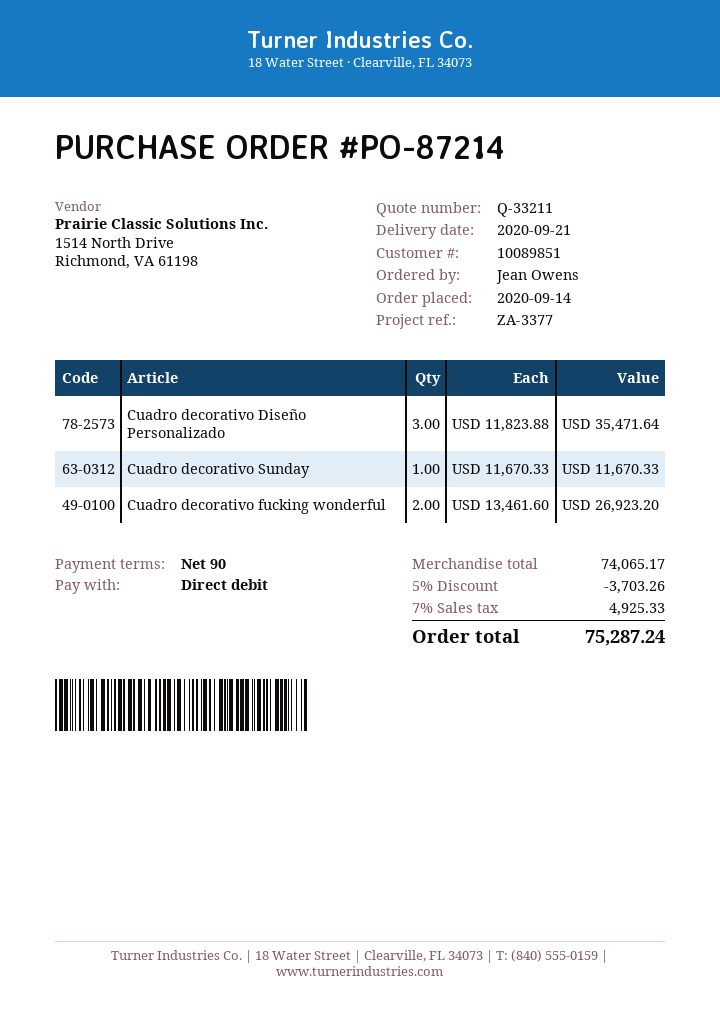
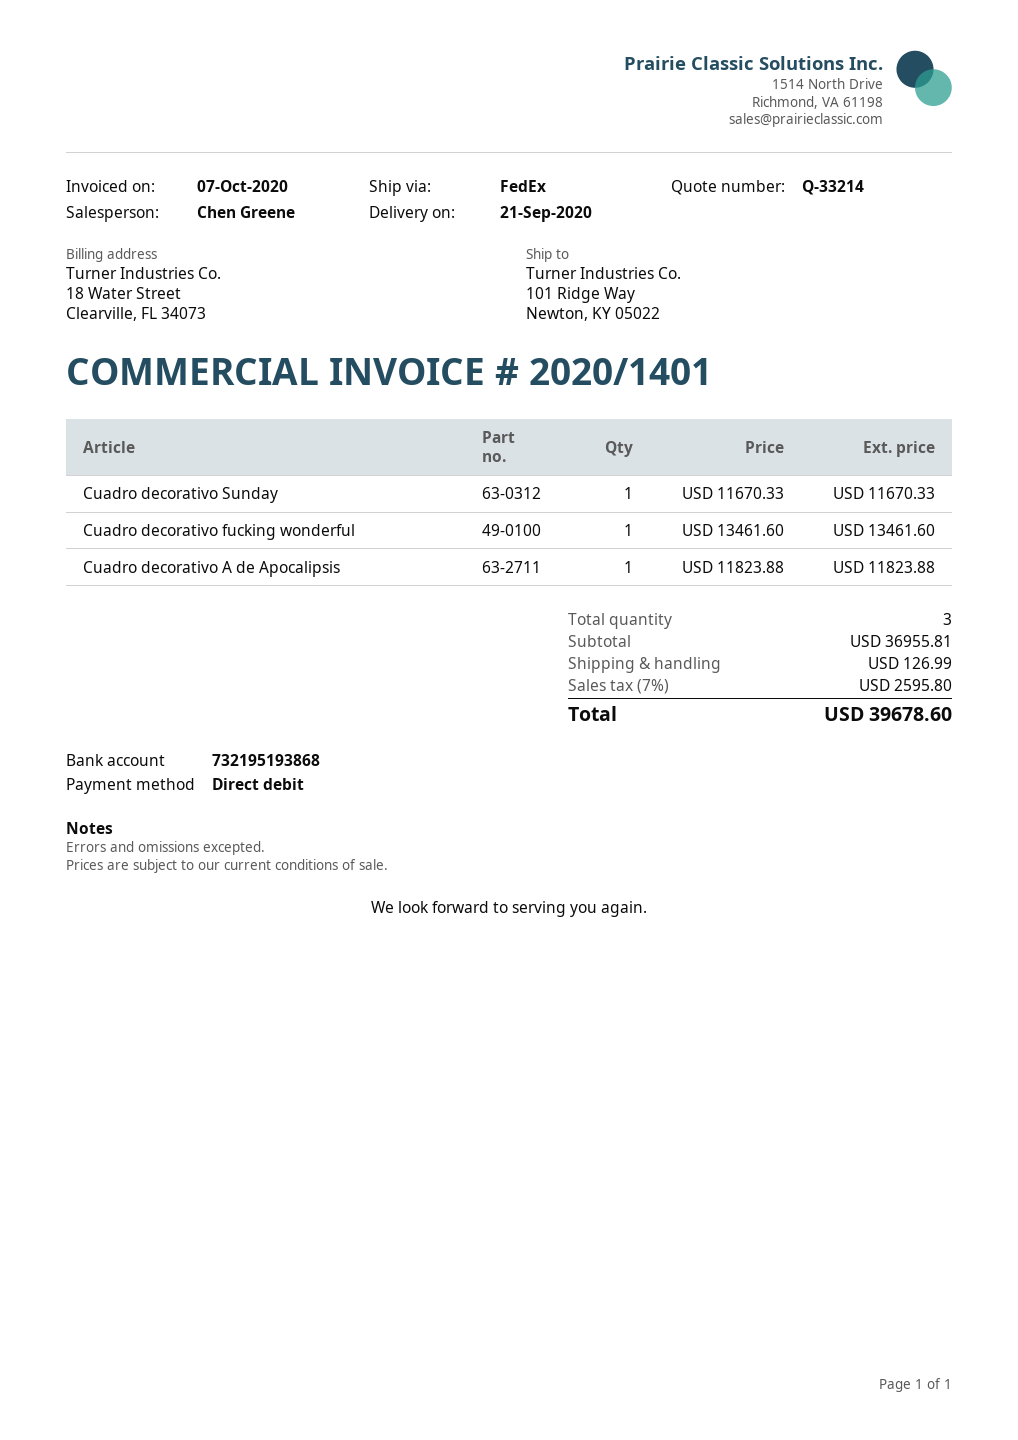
quote number: Q-33211 -> Q-33214
Cuadro decorativo Diseño Personalizado: 3 x 11823.88 = 35471.64 -> none
Cuadro decorativo fucking wonderful: 2 x 13461.60 = 26923.20 -> 1 x 13461.60 = 13461.60
Cuadro decorativo A de Apocalipsis: none -> 1 x 11823.88 = 11823.88
subtotal: 74065.17 -> 36955.81
discount: 5% = 3703.26 -> none
shipping: none -> 126.99
tax: 7% = 4925.33 -> 7% = 2595.80
total: 75287.24 -> 39678.60

